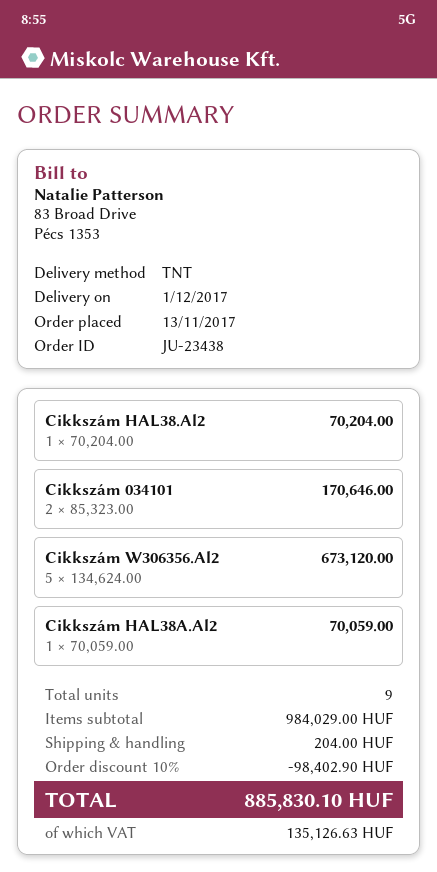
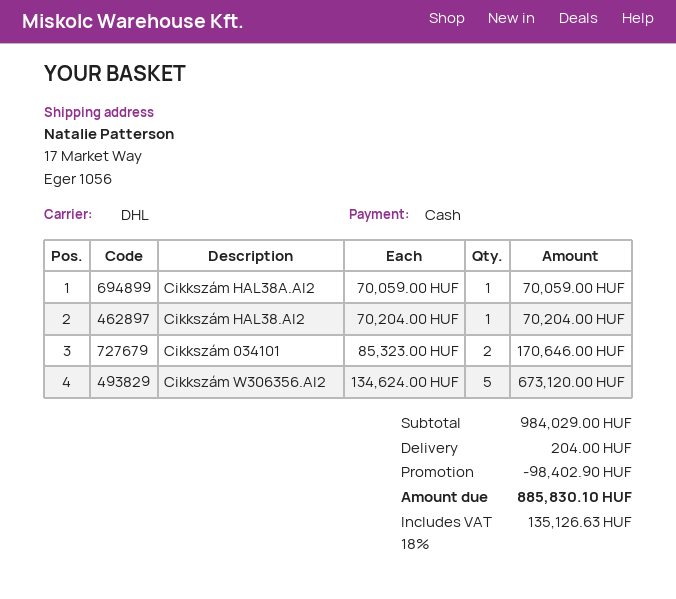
shipping method: TNT -> DHL

